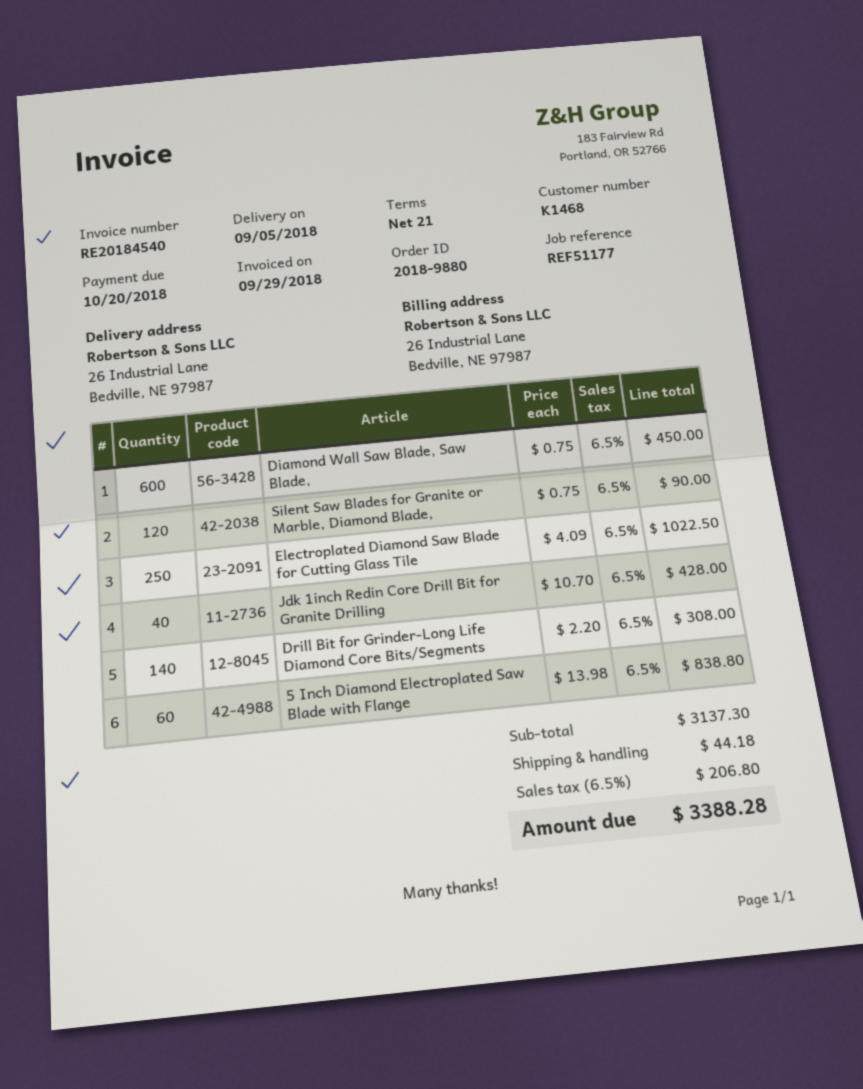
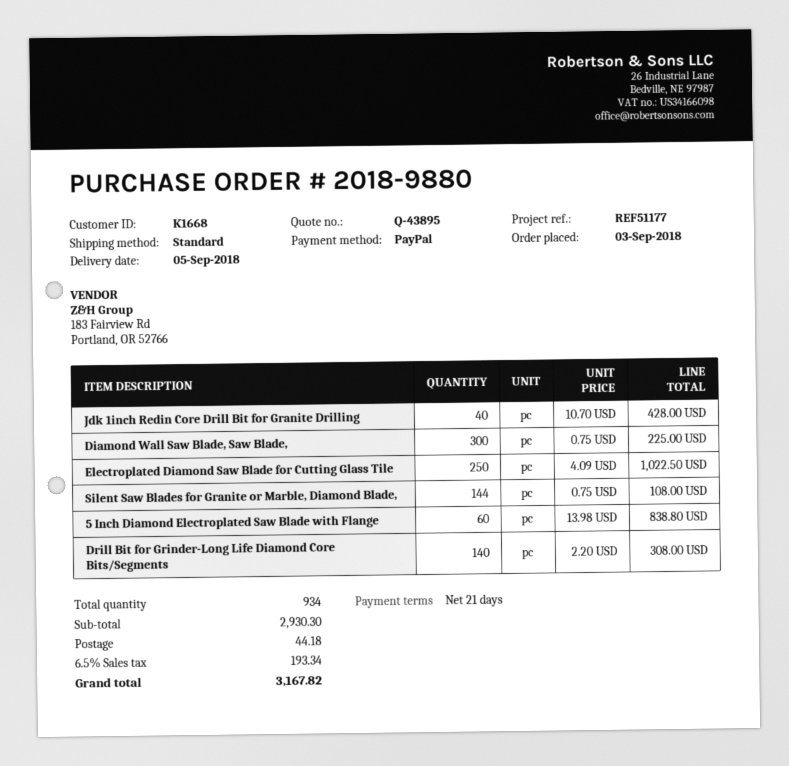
customer number: K1468 -> K1668
Diamond Wall Saw Blade, Saw Blade,: 600 x 0.75 = 450.00 -> 300 x 0.75 = 225.00
Silent Saw Blades for Granite or Marble, Diamond Blade,: 120 x 0.75 = 90.00 -> 144 x 0.75 = 108.00
subtotal: 3137.30 -> 2930.30
tax: 6.5% = 206.80 -> 6.5% = 193.34
total: 3388.28 -> 3167.82

